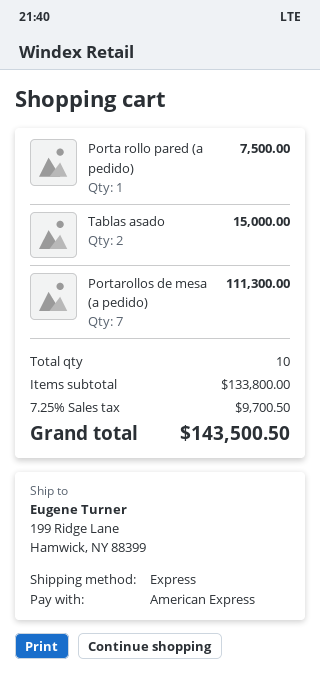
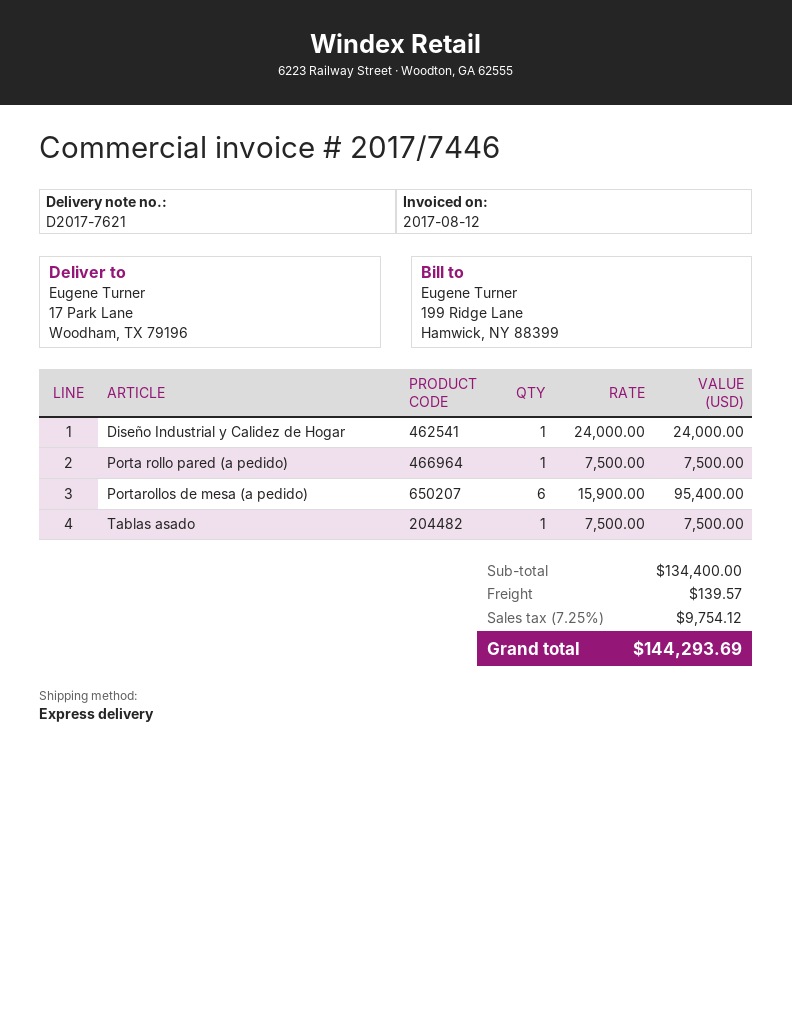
ship to: 199 Ridge Lane, Hamwick, NY 88399 -> 17 Park Lane, Woodham, TX 79196
Tablas asado: 2 for 15000.00 -> 1 for 7500.00
Portarollos de mesa (a pedido): 7 for 111300.00 -> 6 for 95400.00
Diseño Industrial y Calidez de Hogar: none -> 1 for 24000.00
subtotal: 133800.00 -> 134400.00
shipping: none -> 139.57
tax: 7.25% = 9700.50 -> 7.25% = 9754.12
total: 143500.50 -> 144293.69

